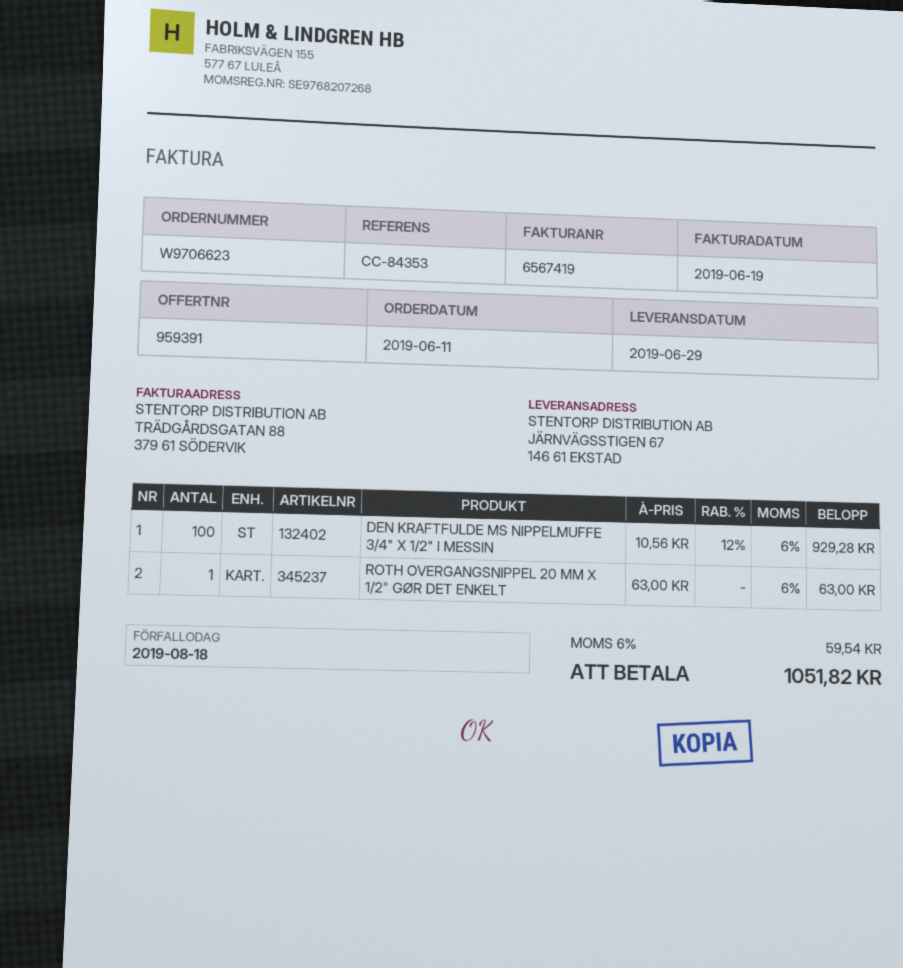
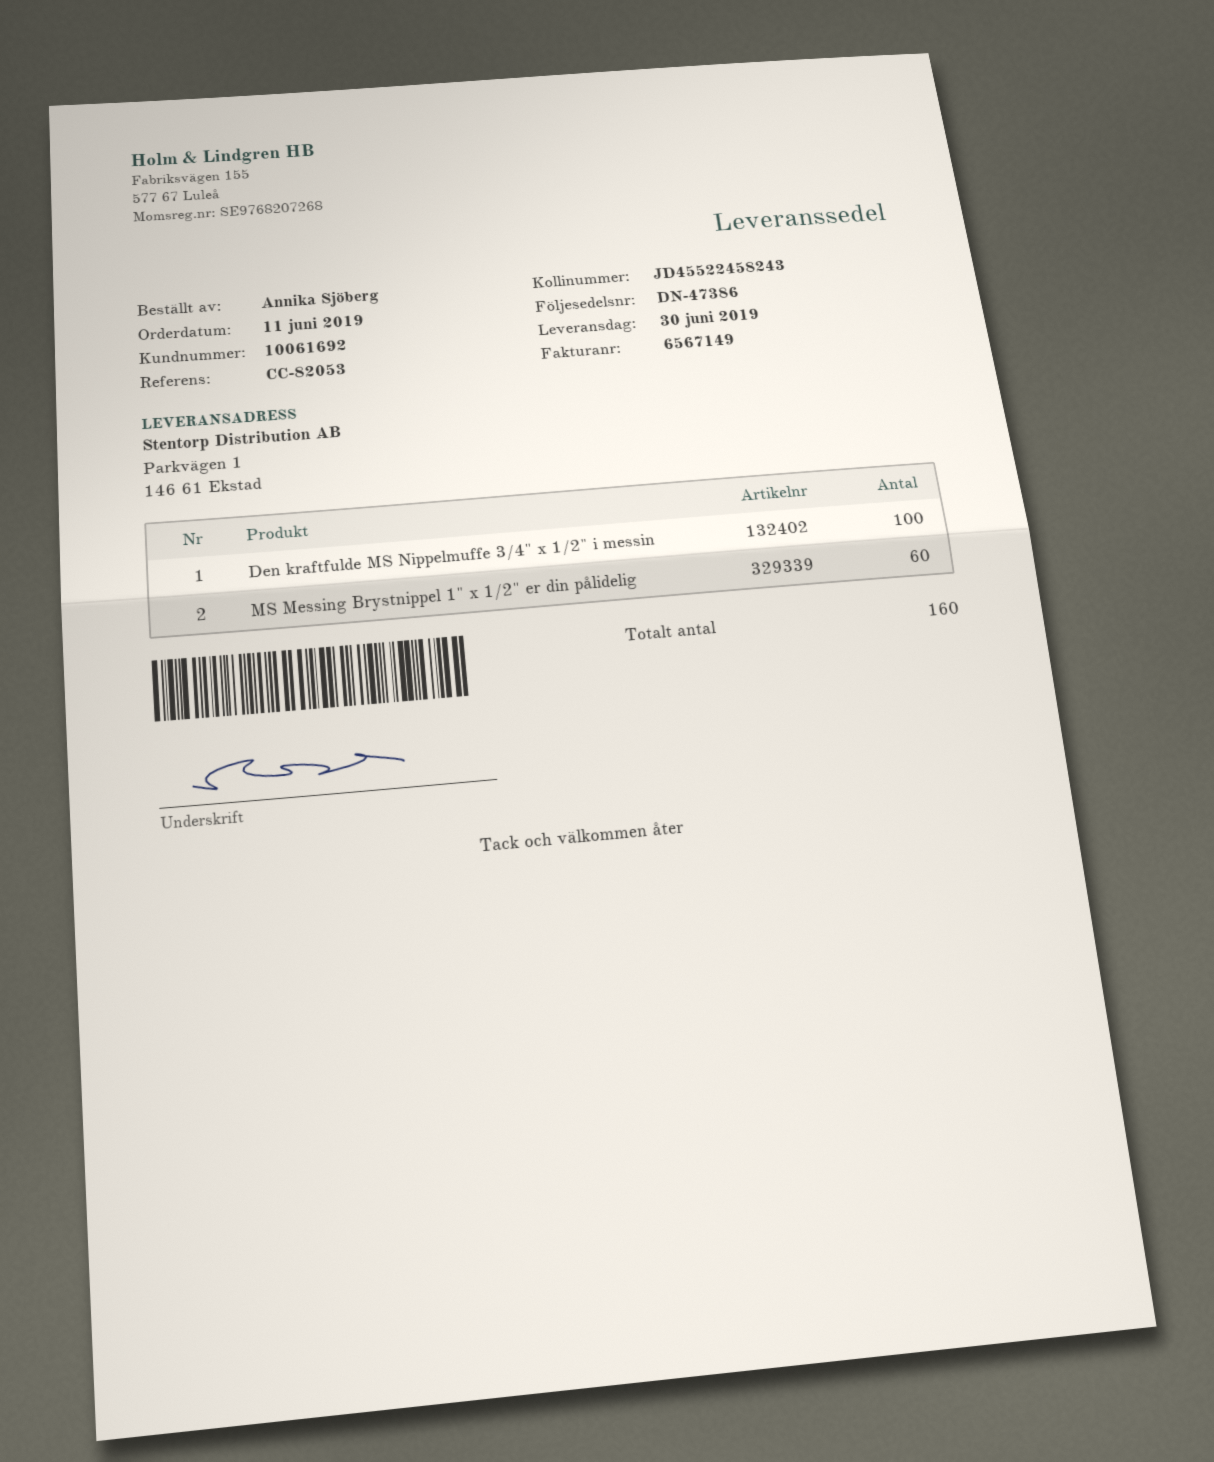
delivery date: 2019-06-29 -> 2019-06-30
invoice number: 6567419 -> 6567149
reference: CC-84353 -> CC-82053
ship to: JÄRNVÄGSSTIGEN 67, 146 61 EKSTAD -> Parkvägen 1, 146 61 Ekstad
ROTH OVERGANGSNIPPEL 20 MM X 1/2" GØR DET ENKELT: 1 -> none
MS Messing Brystnippel 1" x 1/2" er din pålidelig: none -> 60

